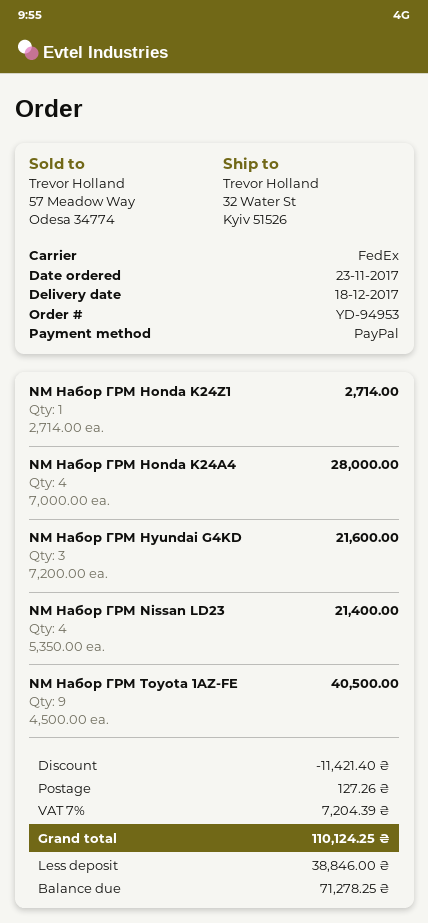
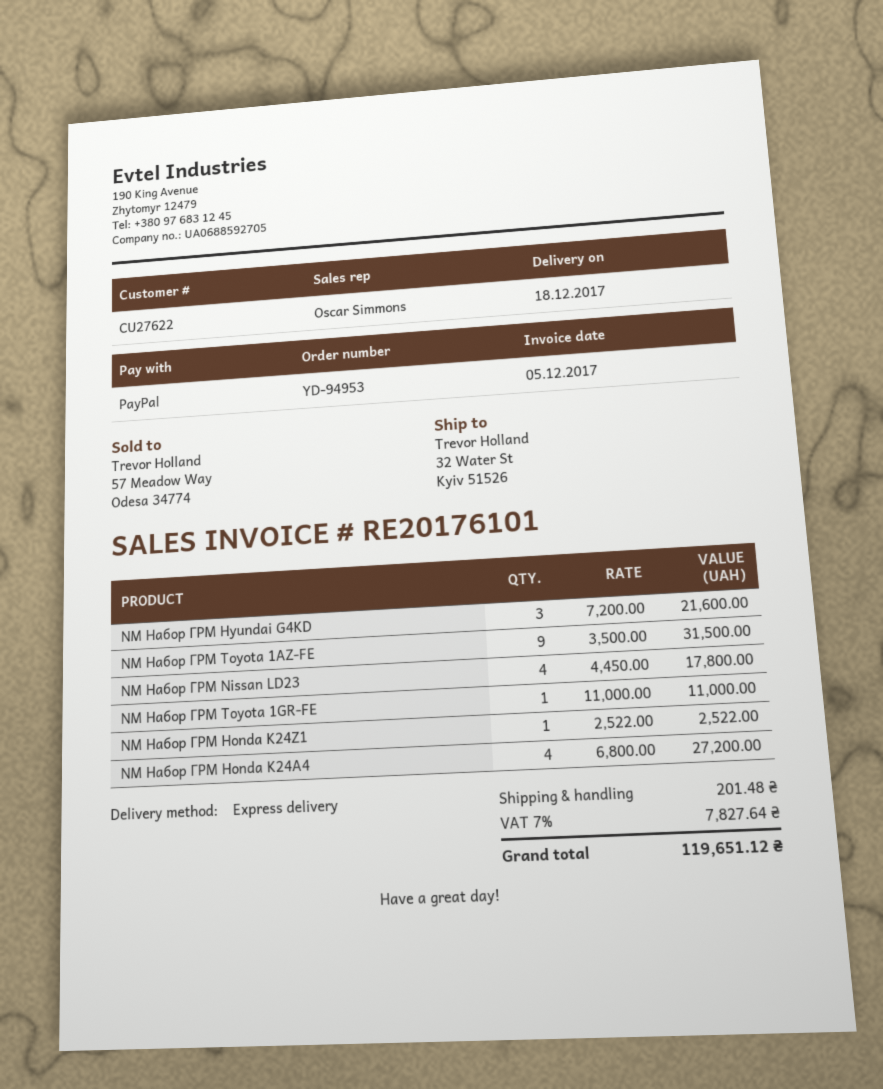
shipping method: FedEx -> express
NM Набор ГРМ Honda K24Z1: 1 x 2714.00 = 2714.00 -> 1 x 2522.00 = 2522.00
NM Набор ГРМ Honda K24A4: 4 x 7000.00 = 28000.00 -> 4 x 6800.00 = 27200.00
NM Набор ГРМ Nissan LD23: 4 x 5350.00 = 21400.00 -> 4 x 4450.00 = 17800.00
NM Набор ГРМ Toyota 1AZ-FE: 9 x 4500.00 = 40500.00 -> 9 x 3500.00 = 31500.00
NM Набор ГРМ Toyota 1GR-FE: none -> 1 x 11000.00 = 11000.00
discount: 11421.40 -> none
shipping: 127.26 -> 201.48
tax: 7% = 7204.39 -> 7% = 7827.64
total: 110124.25 -> 119651.12

